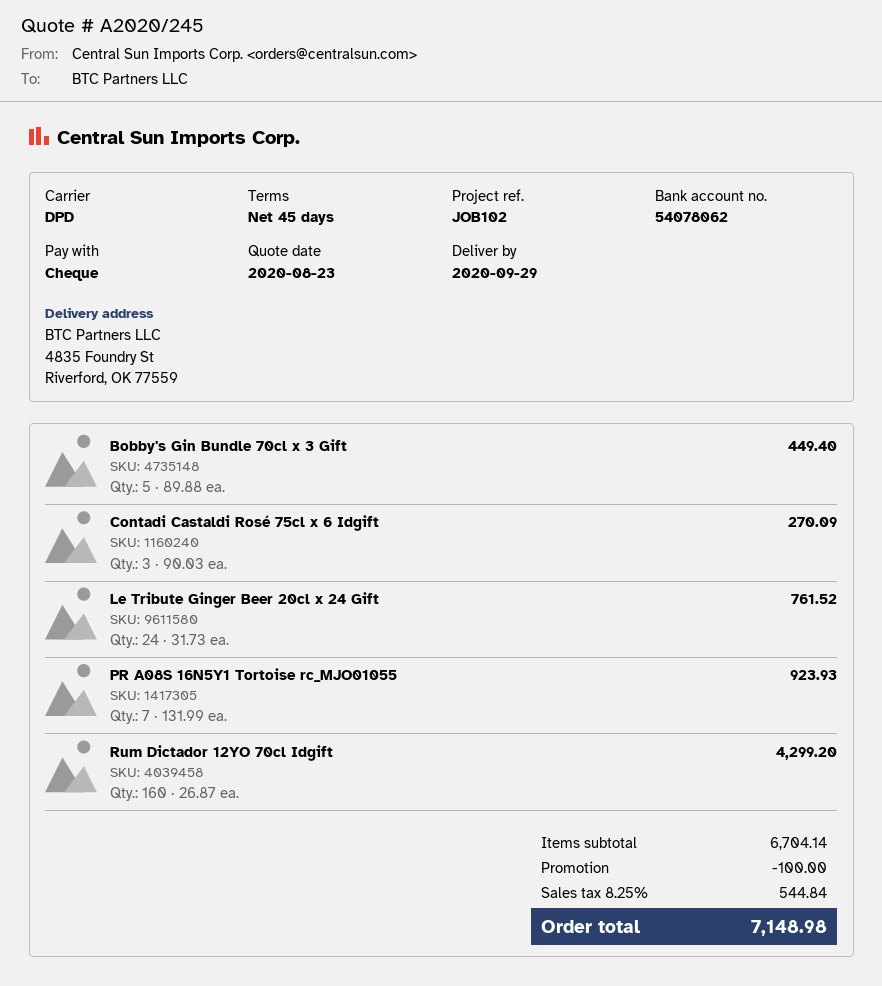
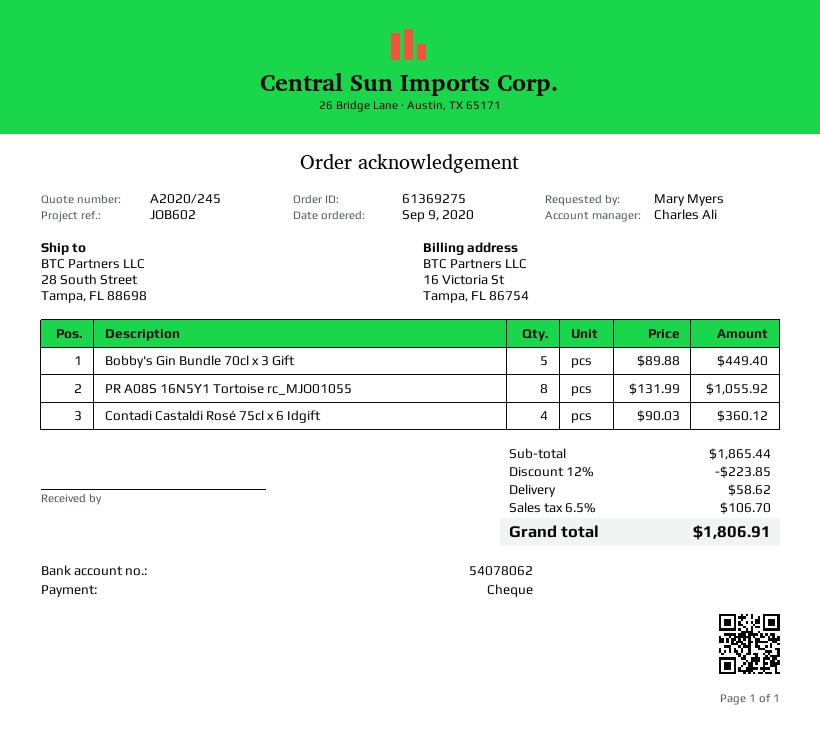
reference: JOB102 -> JOB602
ship to: 4835 Foundry St, Riverford, OK 77559 -> 28 South Street, Tampa, FL 88698
Contadi Castaldi Rosé 75cl x 6 Idgift: 3 x 90.03 = 270.09 -> 4 x 90.03 = 360.12
Le Tribute Ginger Beer 20cl x 24 Gift: 24 x 31.73 = 761.52 -> none
PR A08S 16N5Y1 Tortoise rc_MJO01055: 7 x 131.99 = 923.93 -> 8 x 131.99 = 1055.92
Rum Dictador 12YO 70cl Idgift: 160 x 26.87 = 4299.20 -> none
subtotal: 6704.14 -> 1865.44
discount: 100.00 -> 223.85
shipping: none -> 58.62
tax: 8.25% = 544.84 -> 6.5% = 106.70
total: 7148.98 -> 1806.91

